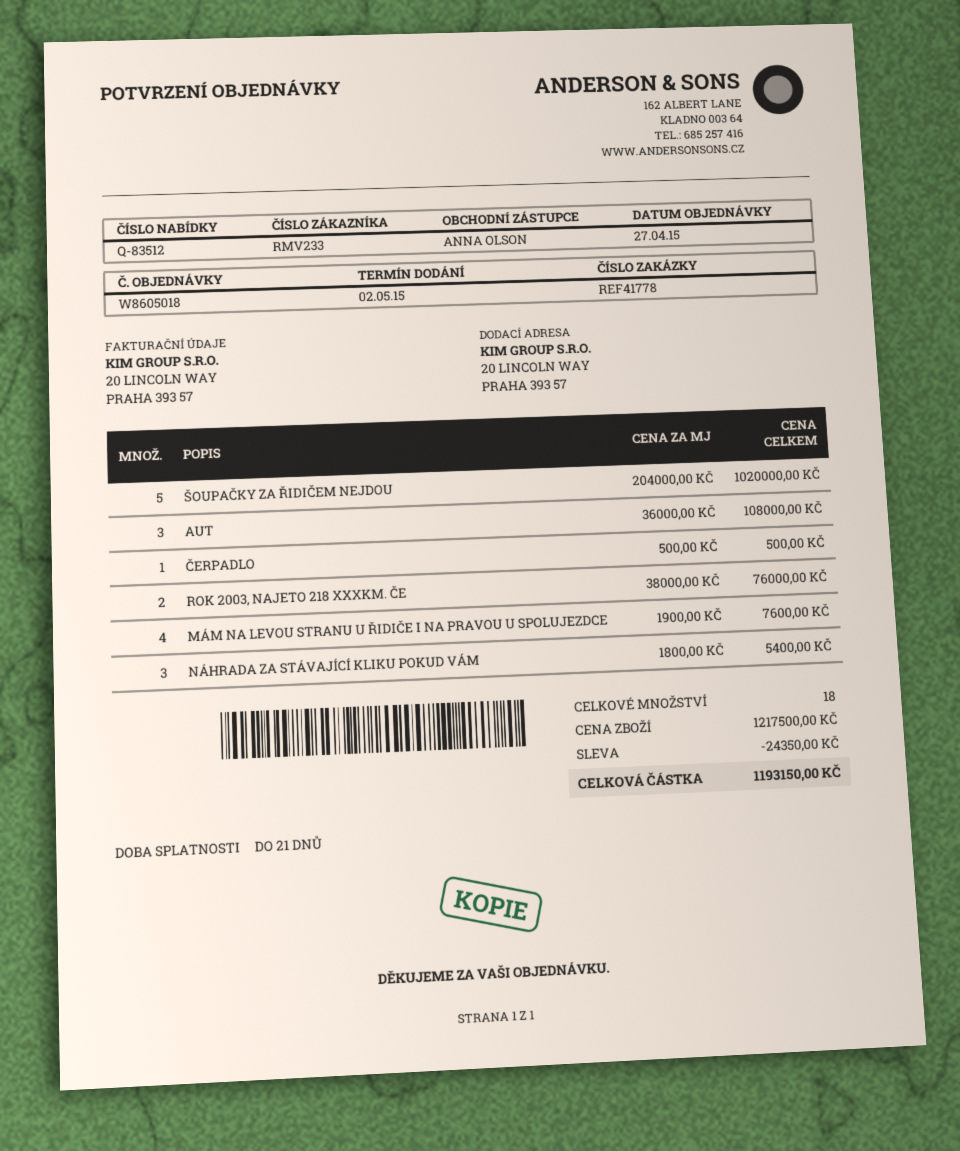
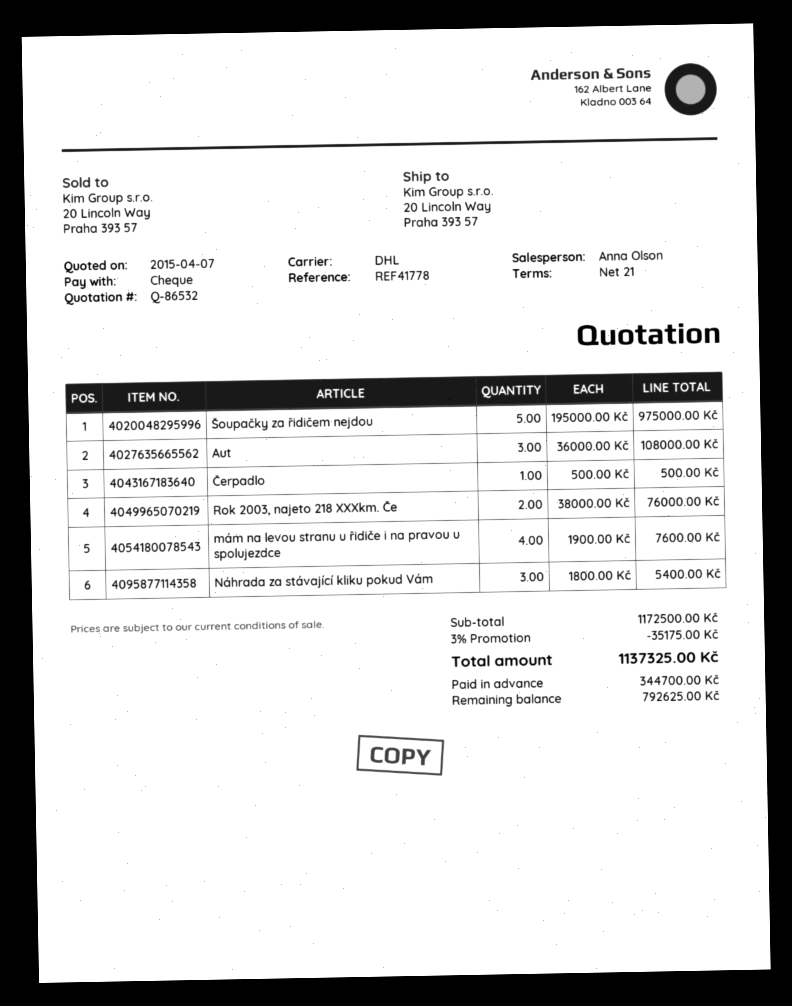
quote number: Q-83512 -> Q-86532
ŠOUPAČKY ZA ŘIDIČEM NEJDOU: 5 x 204000.00 = 1020000.00 -> 5 x 195000.00 = 975000.00
subtotal: 1217500.00 -> 1172500.00
discount: 24350.00 -> 35175.00
total: 1193150.00 -> 1137325.00

